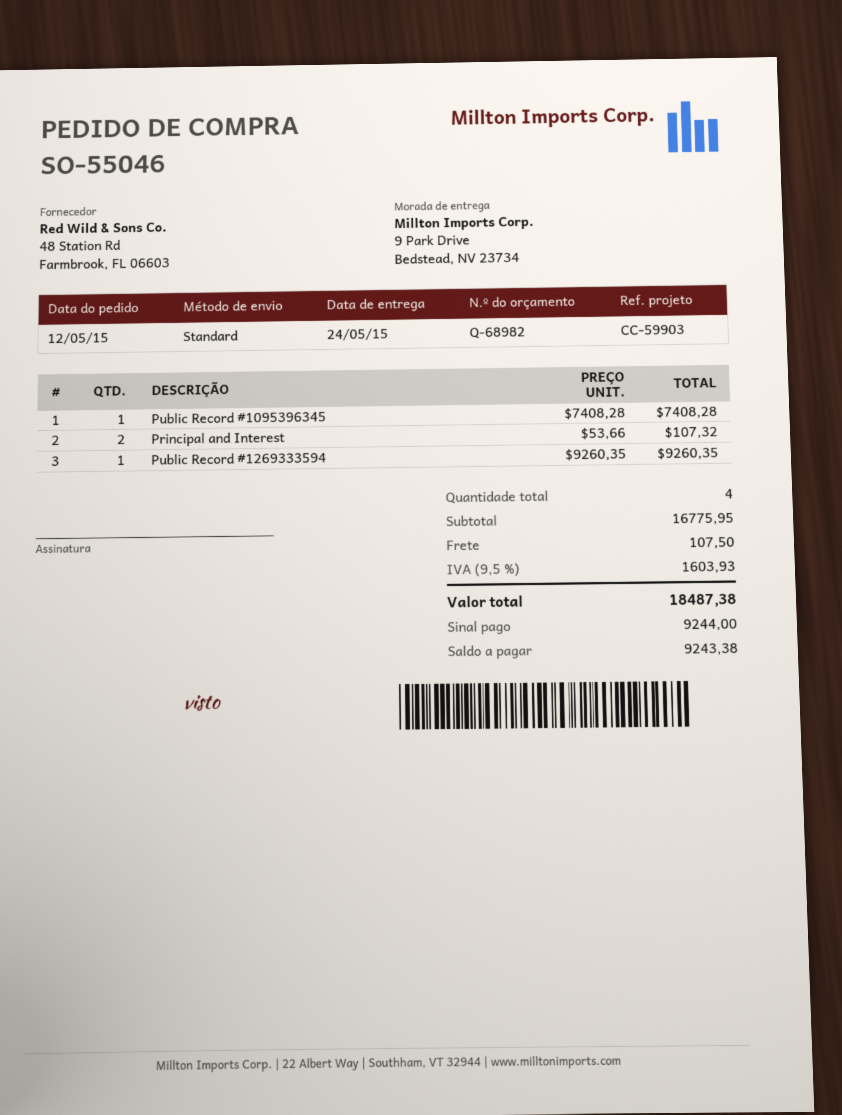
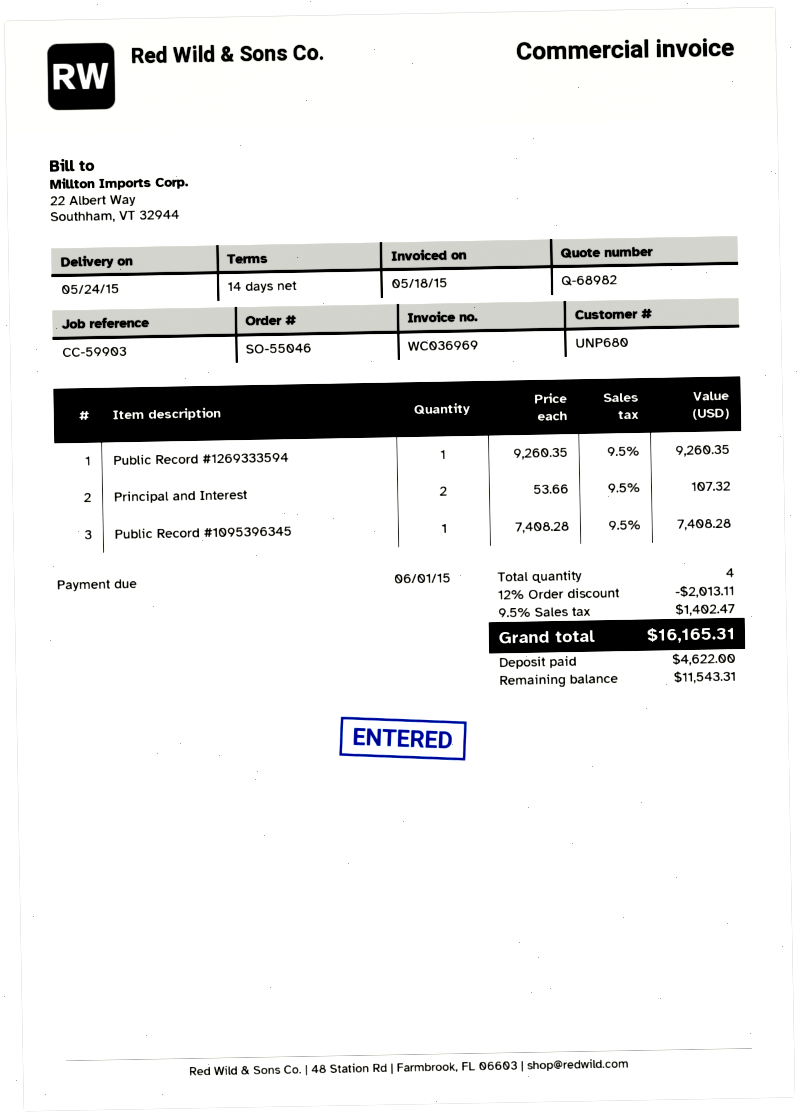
discount: none -> 12% = 2013.11
shipping: 107.50 -> none
tax: 9.5% = 1603.93 -> 9.5% = 1402.47
total: 18487.38 -> 16165.31
deposit: 9244.00 -> 4622.00
balance: 9243.38 -> 11543.31

